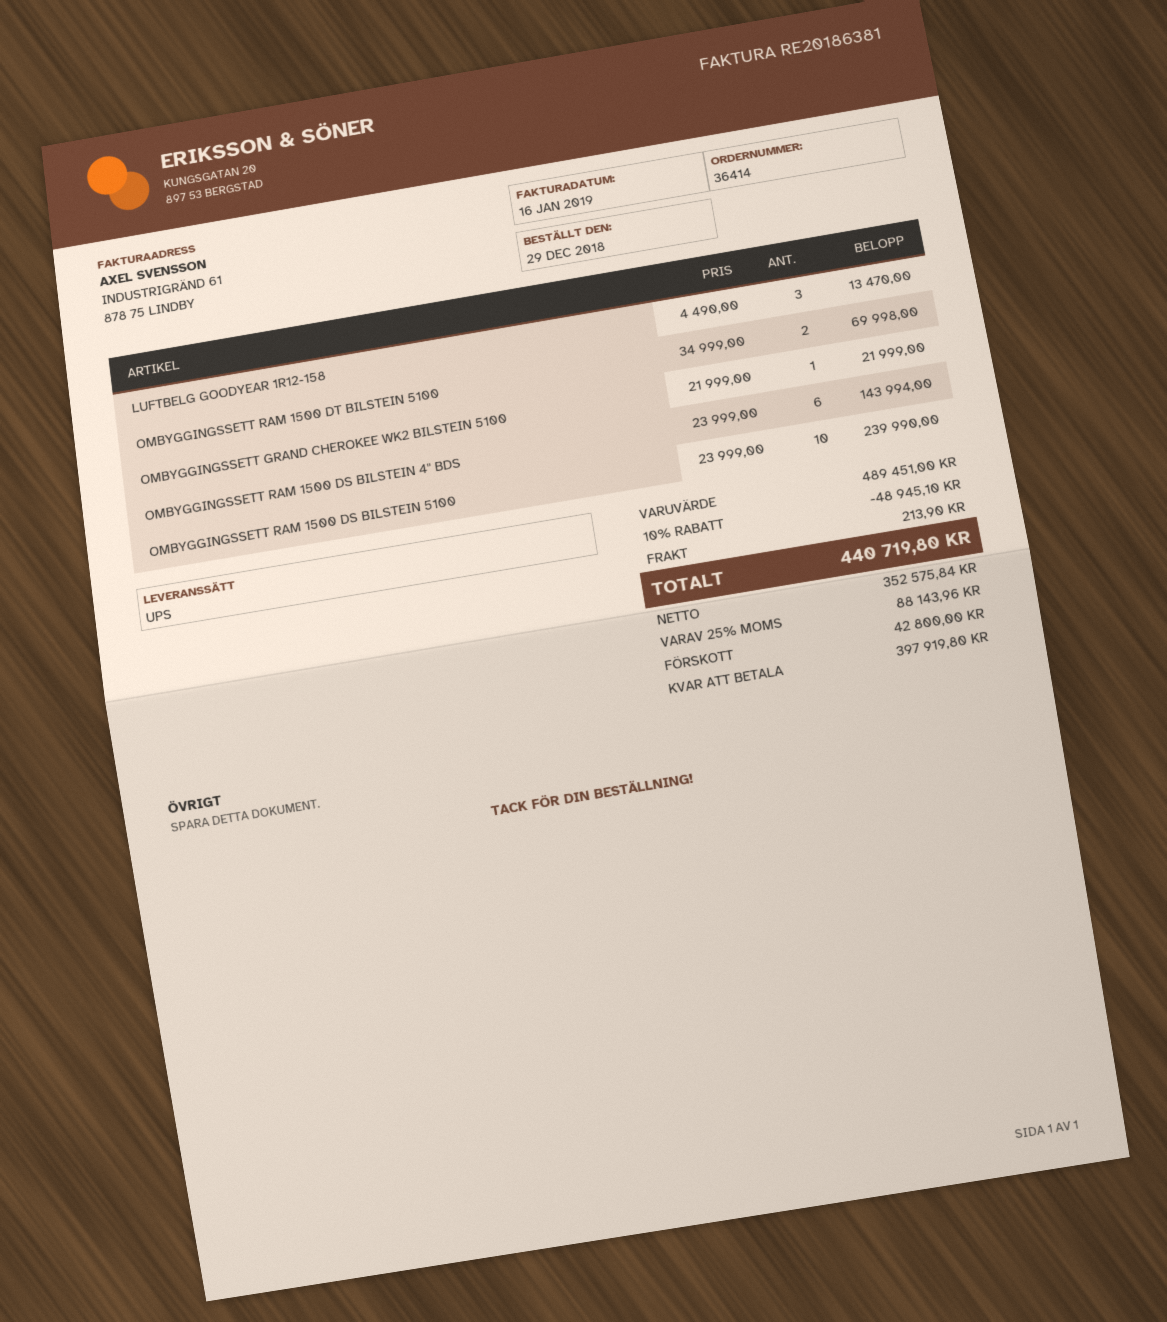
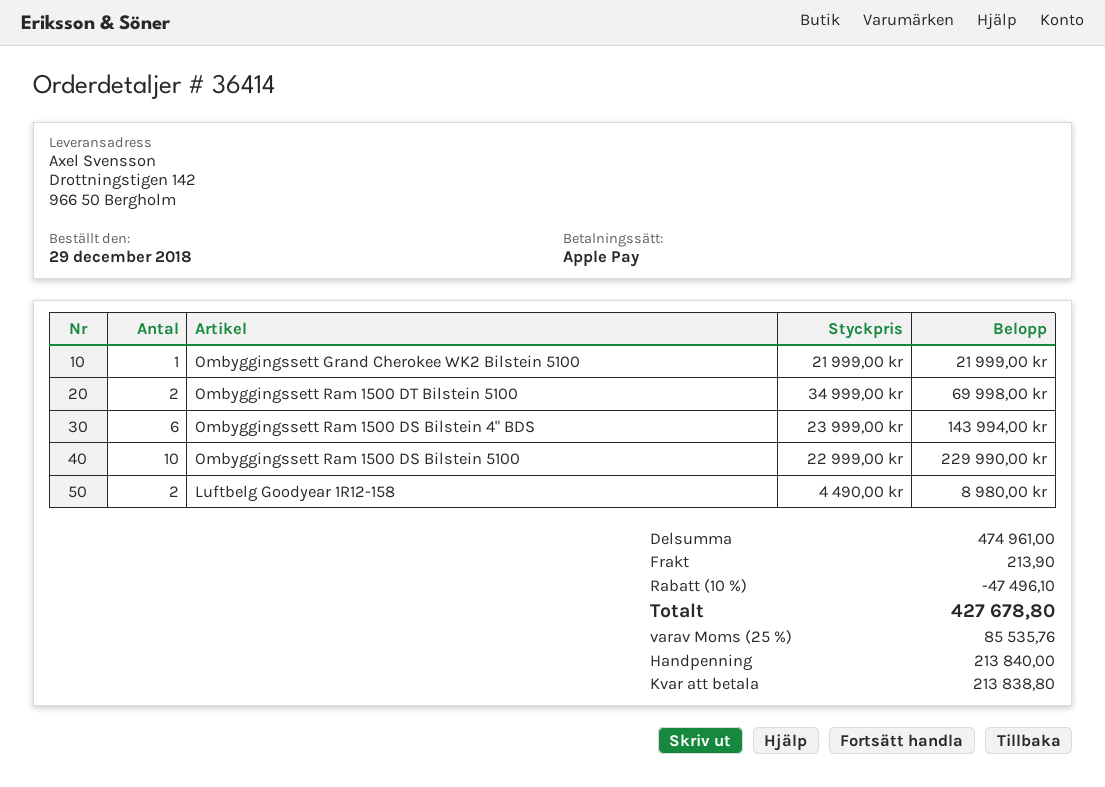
LUFTBELG GOODYEAR 1R12-158: 3 x 4490.00 = 13470.00 -> 2 x 4490.00 = 8980.00
OMBYGGINGSSETT RAM 1500 DS BILSTEIN 5100: 10 x 23999.00 = 239990.00 -> 10 x 22999.00 = 229990.00
subtotal: 489451.00 -> 474961.00
discount: 10% = 48945.10 -> 10% = 47496.10
tax: 25% = 88143.96 -> 25% = 85535.76
total: 440719.80 -> 427678.80
deposit: 42800.00 -> 213840.00
balance: 397919.80 -> 213838.80

